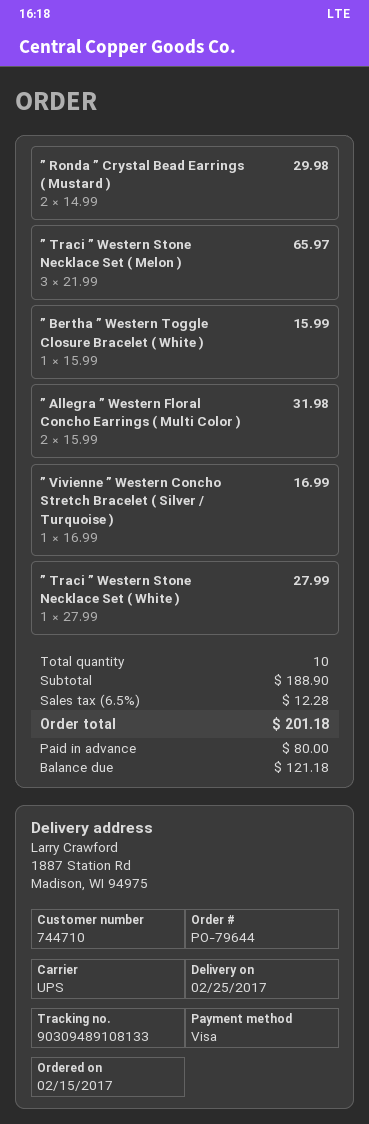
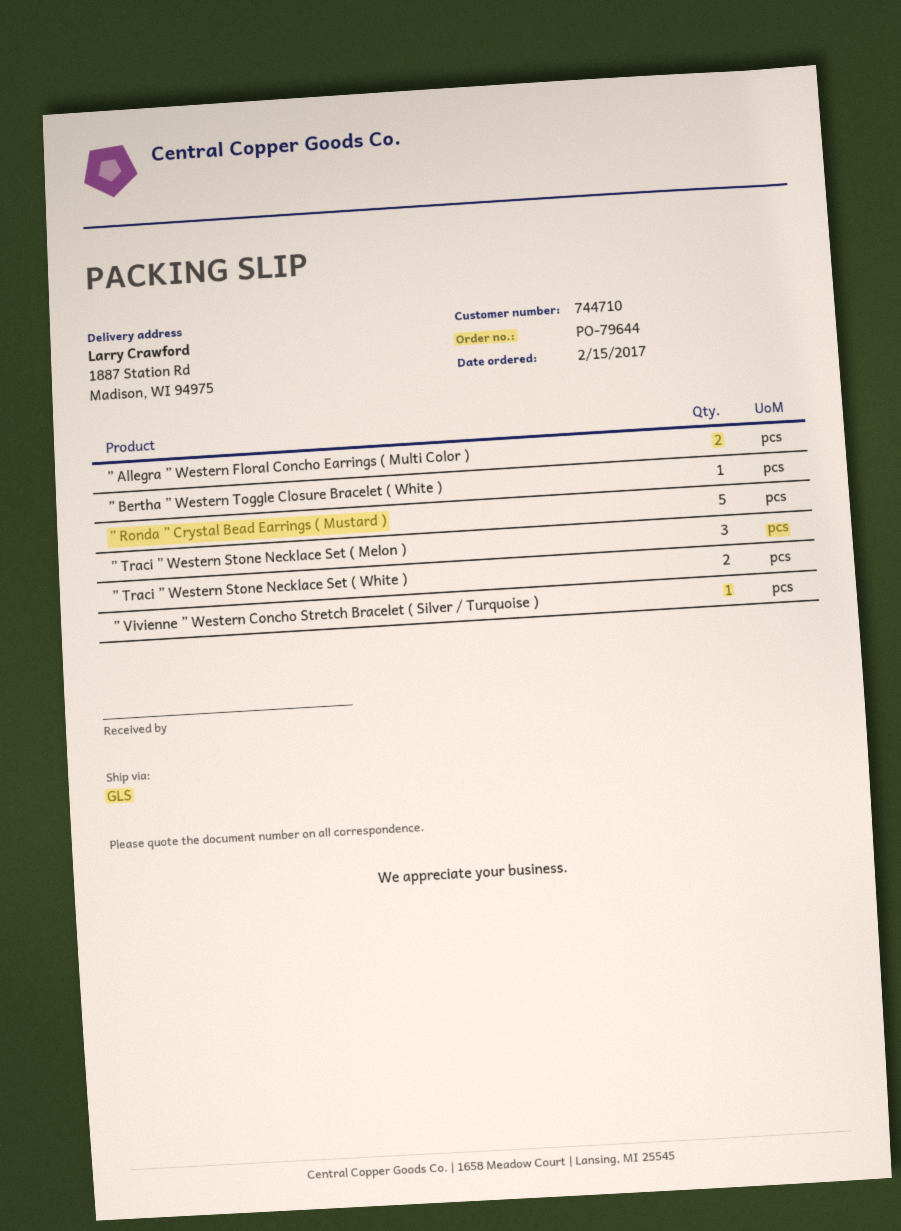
shipping method: UPS -> GLS
” Ronda ” Crystal Bead Earrings ( Mustard ): 2 -> 5
” Traci ” Western Stone Necklace Set ( White ): 1 -> 2

